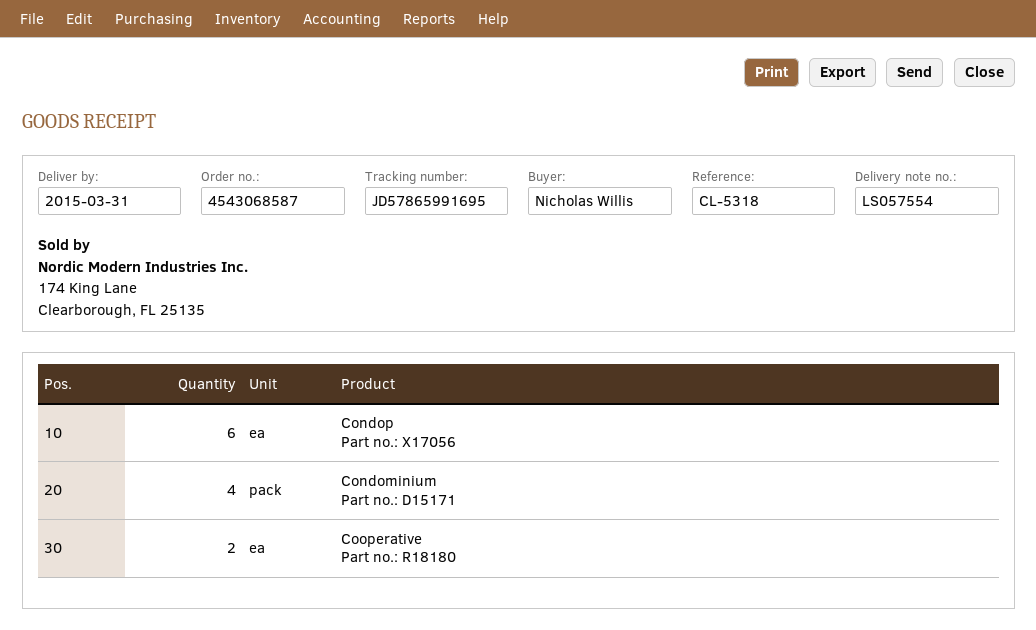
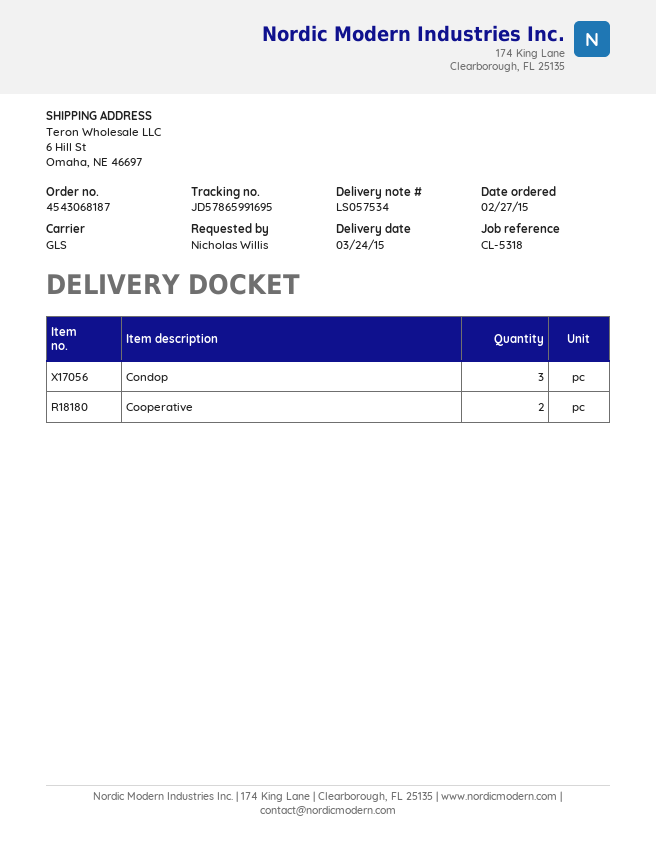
order number: 4543068587 -> 4543068187
delivery note number: LS057554 -> LS057534
delivery date: 2015-03-31 -> 2015-03-24
Condop: 6 -> 3
Condominium: 4 -> none

